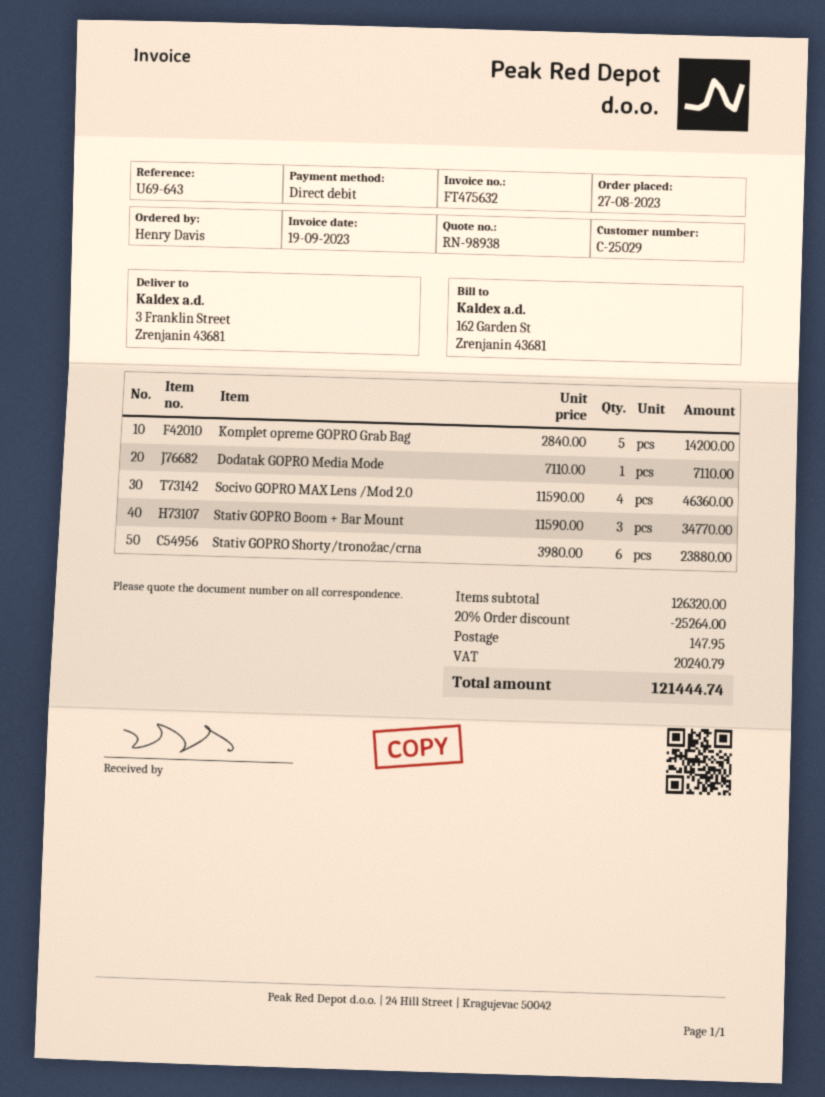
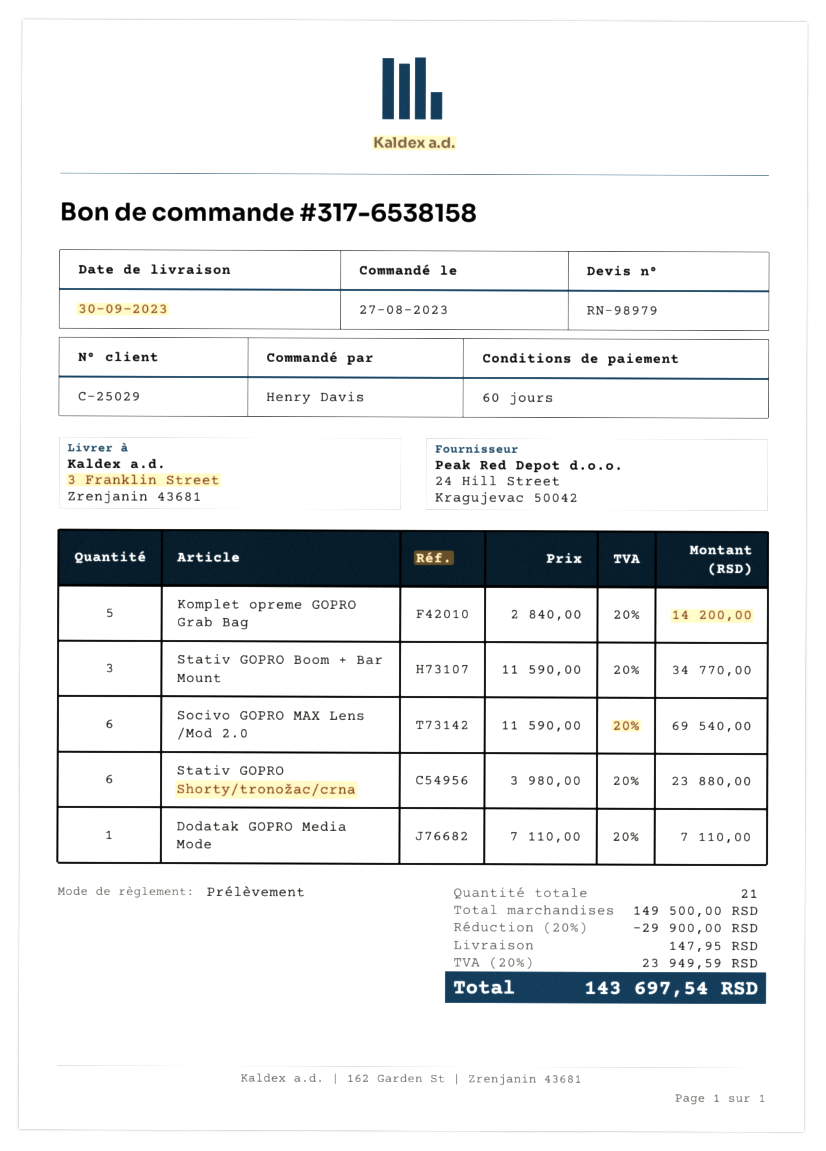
quote number: RN-98938 -> RN-98979
Socivo GOPRO MAX Lens /Mod 2.0: 4 x 11590.00 = 46360.00 -> 6 x 11590.00 = 69540.00
subtotal: 126320.00 -> 149500.00
discount: 20% = 25264.00 -> 20% = 29900.00
tax: 20240.79 -> 23949.59
total: 121444.74 -> 143697.54

